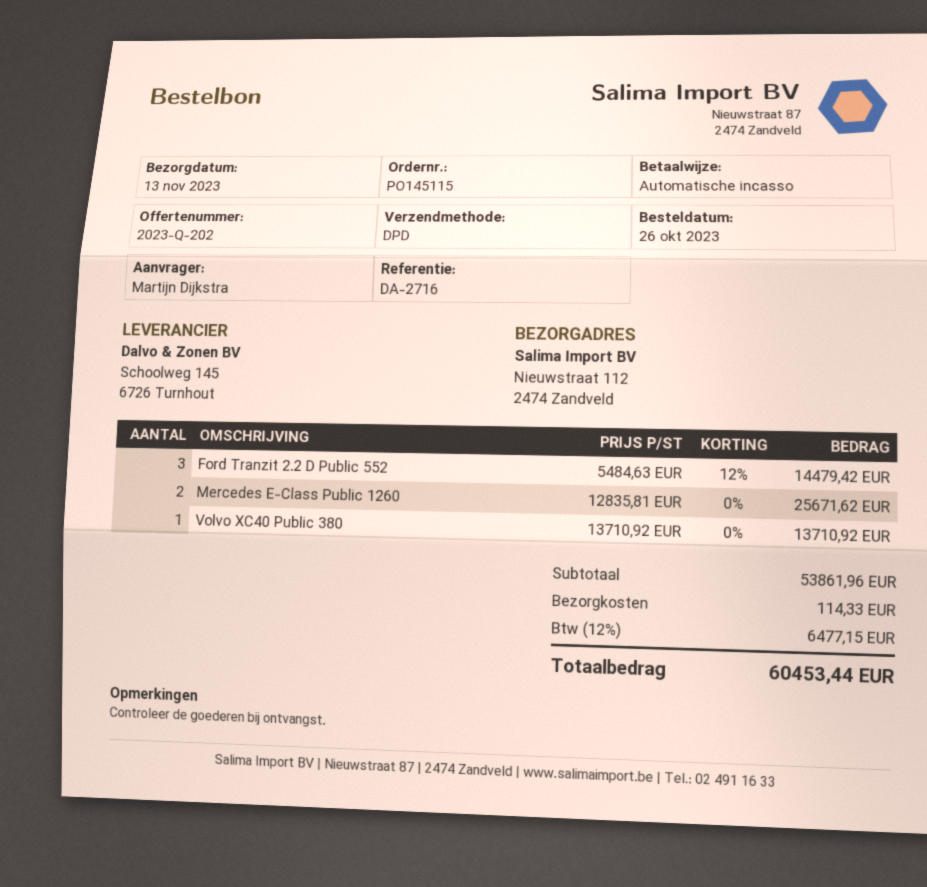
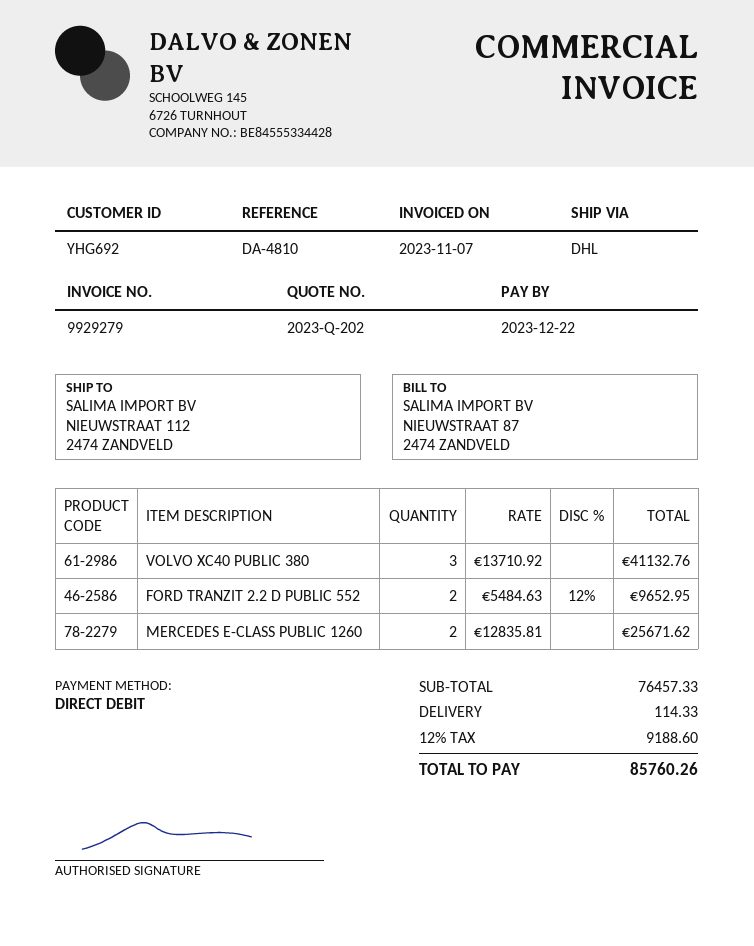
reference: DA-2716 -> DA-4810
shipping method: DPD -> DHL
Ford Tranzit 2.2 D Public 552: 3 x 5484.63 - 12% = 14479.42 -> 2 x 5484.63 - 12% = 9652.95
Volvo XC40 Public 380: 1 x 13710.92 = 13710.92 -> 3 x 13710.92 = 41132.76
subtotal: 53861.96 -> 76457.33
tax: 12% = 6477.15 -> 12% = 9188.60
total: 60453.44 -> 85760.26

